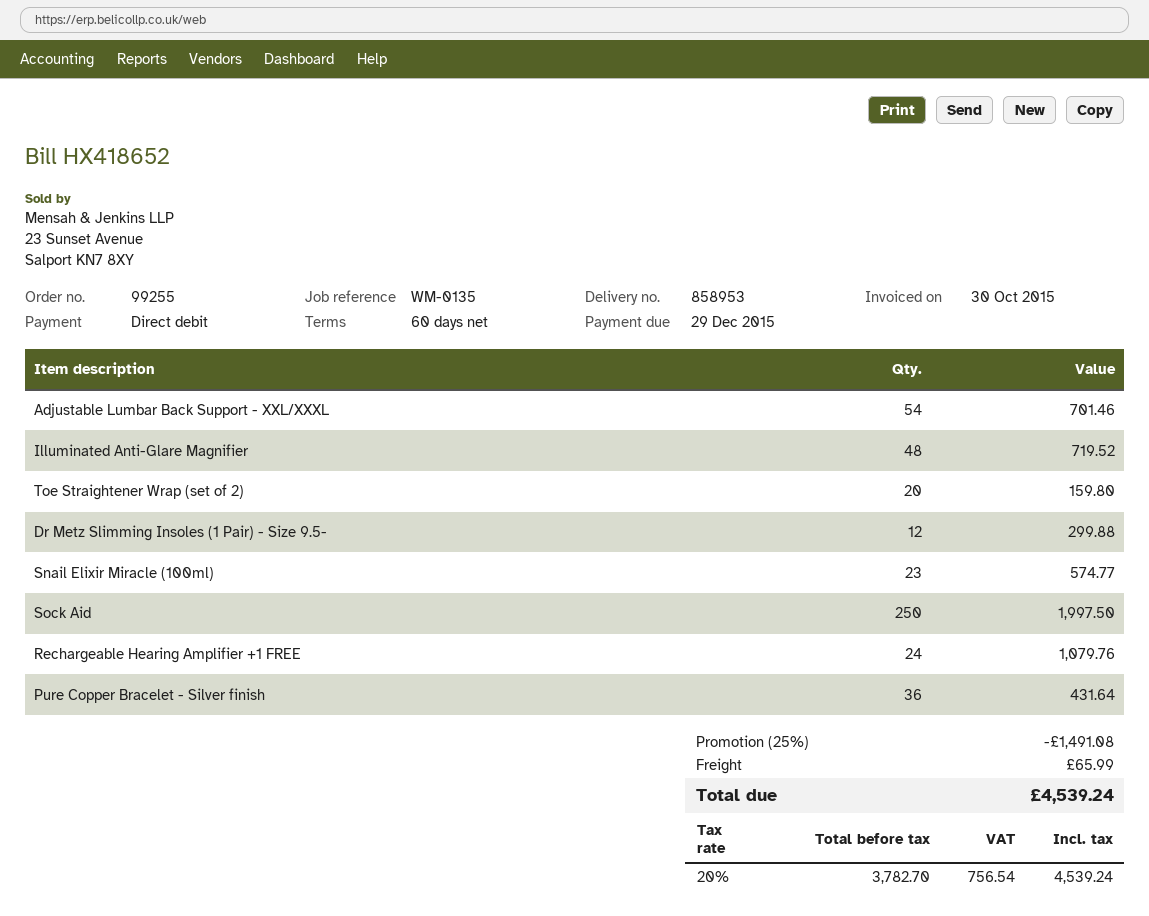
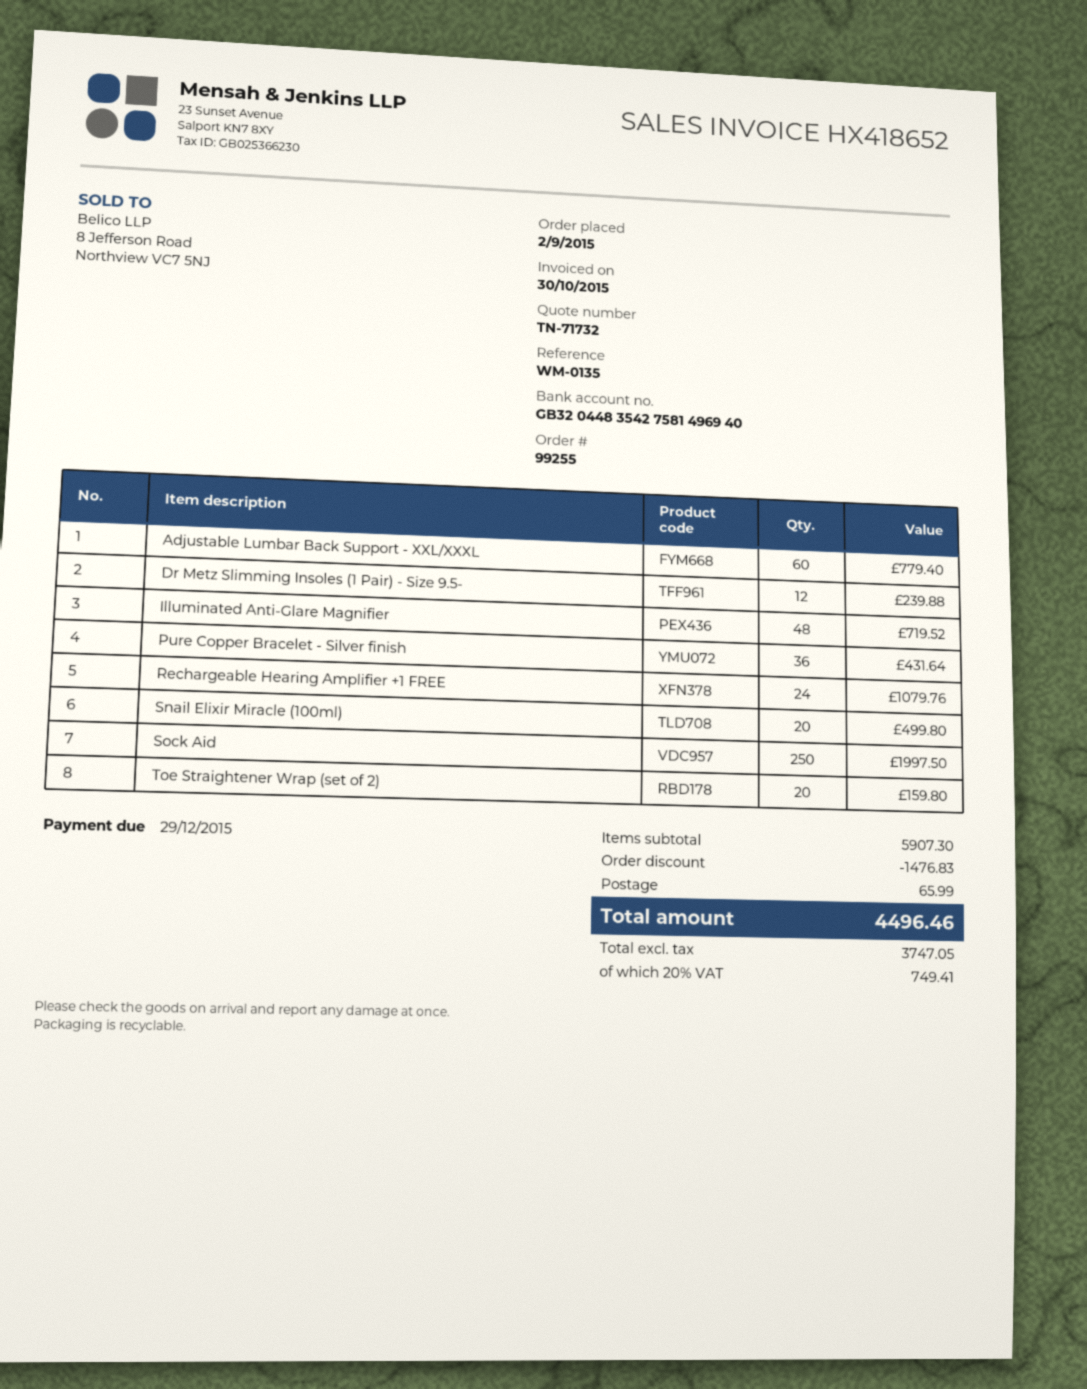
Adjustable Lumbar Back Support - XXL/XXXL: 54 for 701.46 -> 60 for 779.40
Dr Metz Slimming Insoles (1 Pair) - Size 9.5-: 12 for 299.88 -> 12 for 239.88
Snail Elixir Miracle (100ml): 23 for 574.77 -> 20 for 499.80
discount: 1491.08 -> 1476.83
net: 3782.70 -> 3747.05
tax: 20% = 756.54 -> 20% = 749.41
total: 4539.24 -> 4496.46

